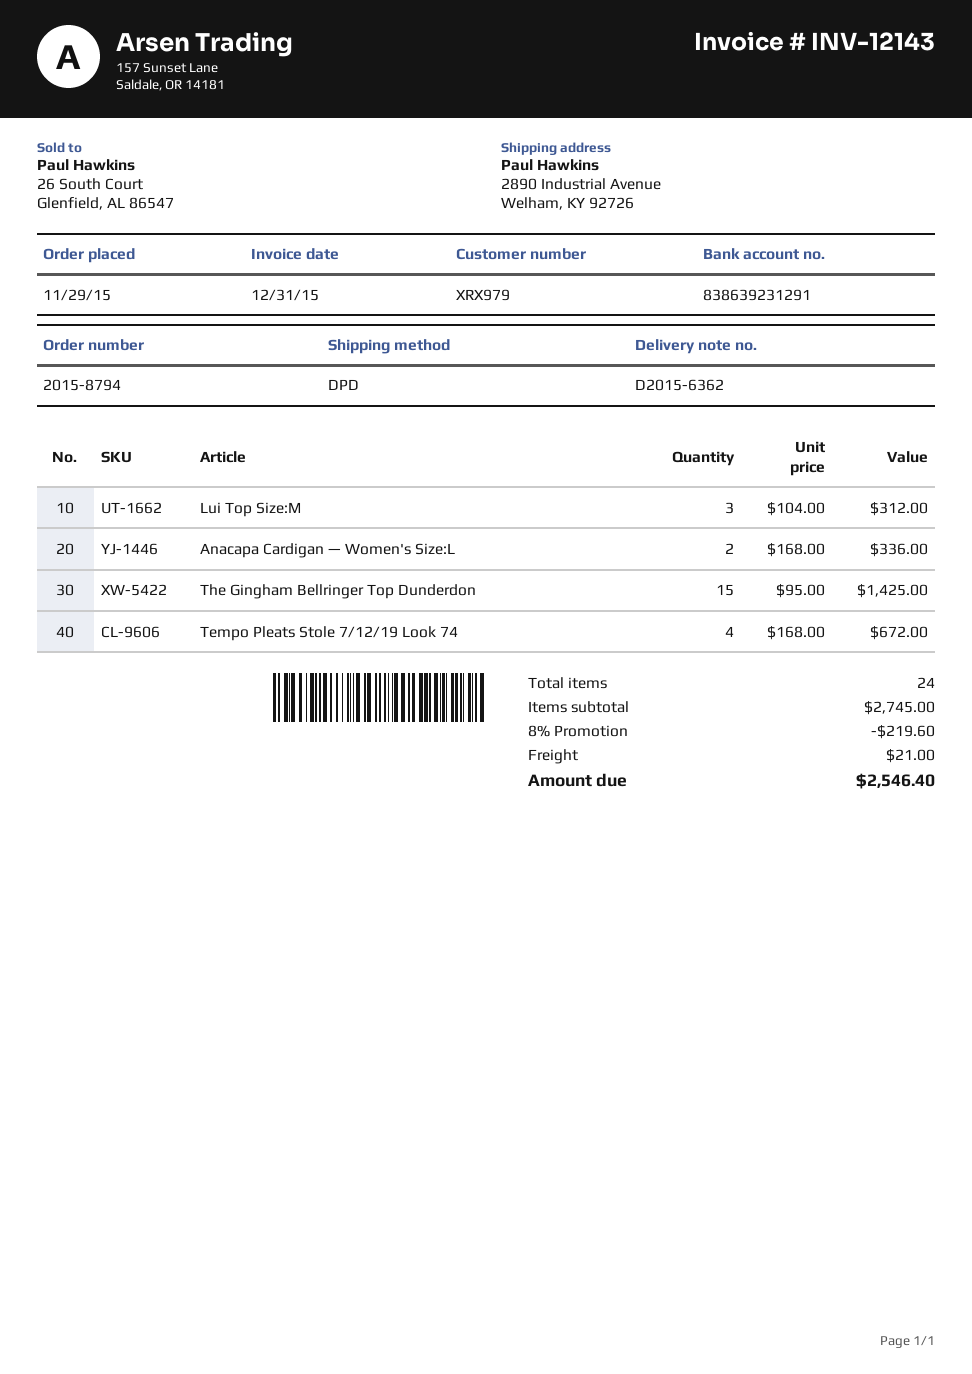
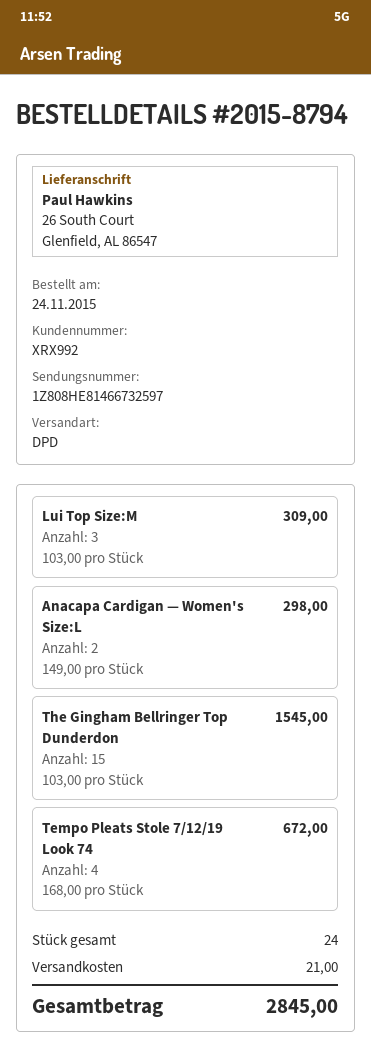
order date: 2015-11-29 -> 2015-11-24
customer number: XRX979 -> XRX992
ship to: 2890 Industrial Avenue, Welham, KY 92726 -> 26 South Court, Glenfield, AL 86547
Lui Top Size:M: 3 x 104.00 = 312.00 -> 3 x 103.00 = 309.00
Anacapa Cardigan — Women's Size:L: 2 x 168.00 = 336.00 -> 2 x 149.00 = 298.00
The Gingham Bellringer Top Dunderdon: 15 x 95.00 = 1425.00 -> 15 x 103.00 = 1545.00
discount: 8% = 219.60 -> none
total: 2546.40 -> 2845.00

